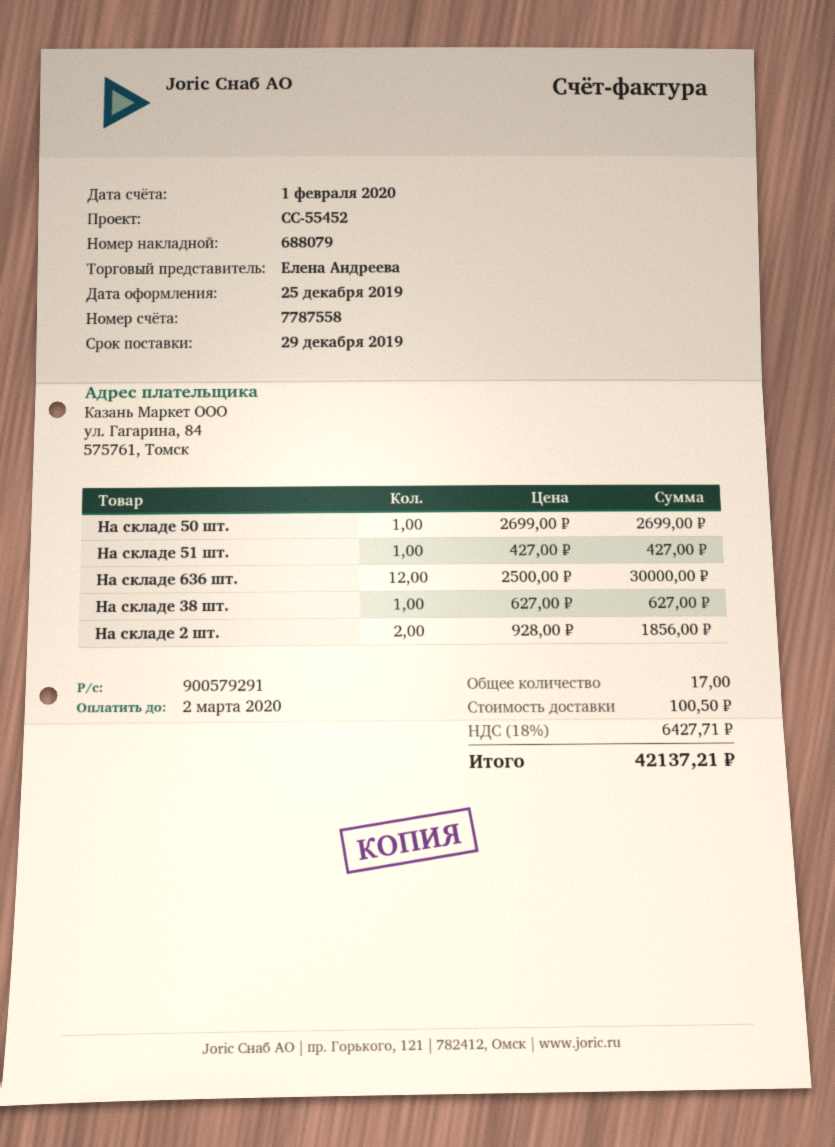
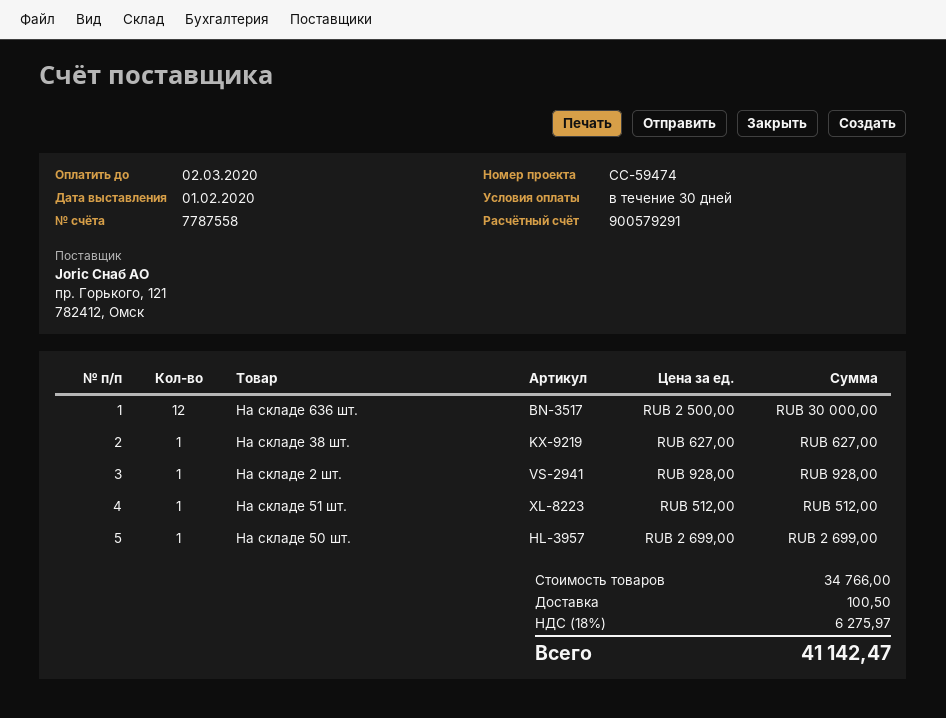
reference: CC-55452 -> CC-59474
На складе 51 шт.: 1 x 427.00 = 427.00 -> 1 x 512.00 = 512.00
На складе 2 шт.: 2 x 928.00 = 1856.00 -> 1 x 928.00 = 928.00
tax: 18% = 6427.71 -> 18% = 6275.97
total: 42137.21 -> 41142.47

